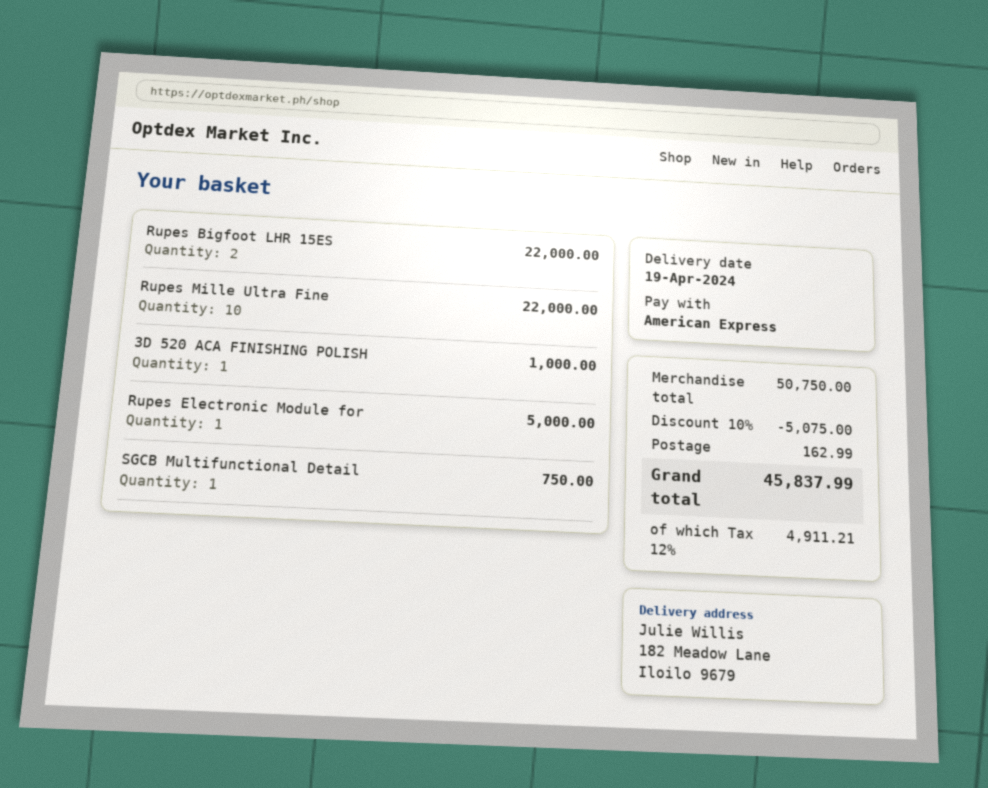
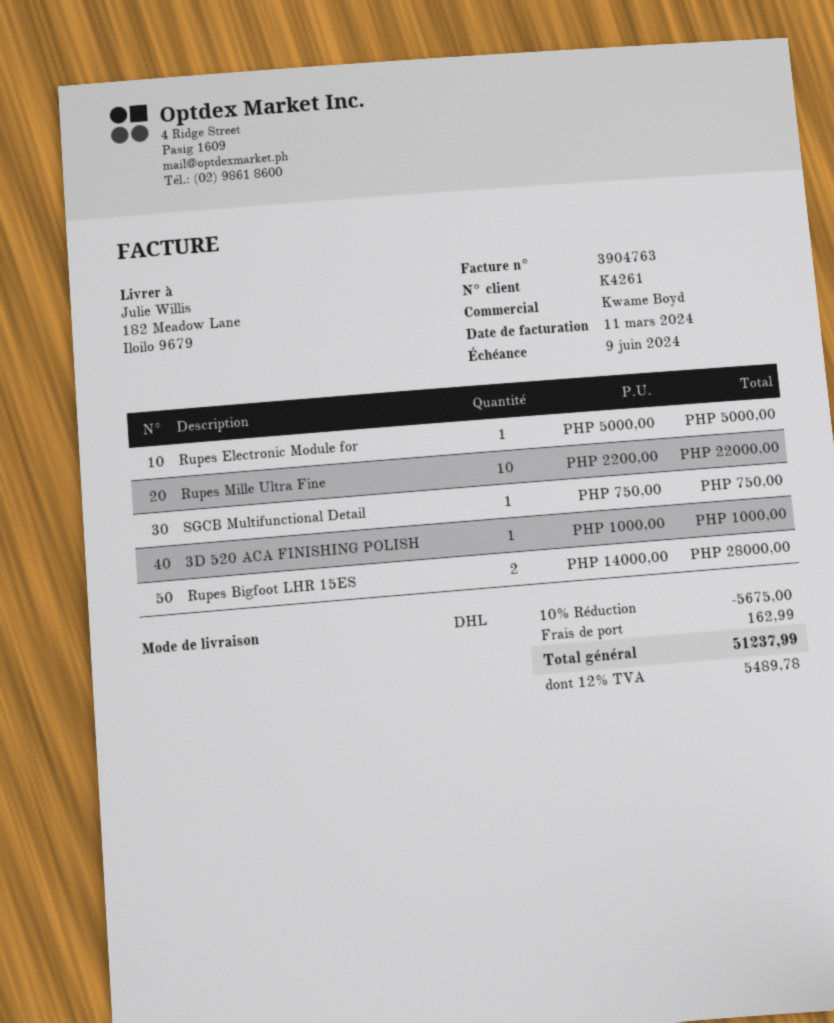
Rupes Bigfoot LHR 15ES: 2 for 22000.00 -> 2 for 28000.00
discount: 10% = 5075.00 -> 10% = 5675.00
tax: 12% = 4911.21 -> 12% = 5489.78
total: 45837.99 -> 51237.99

